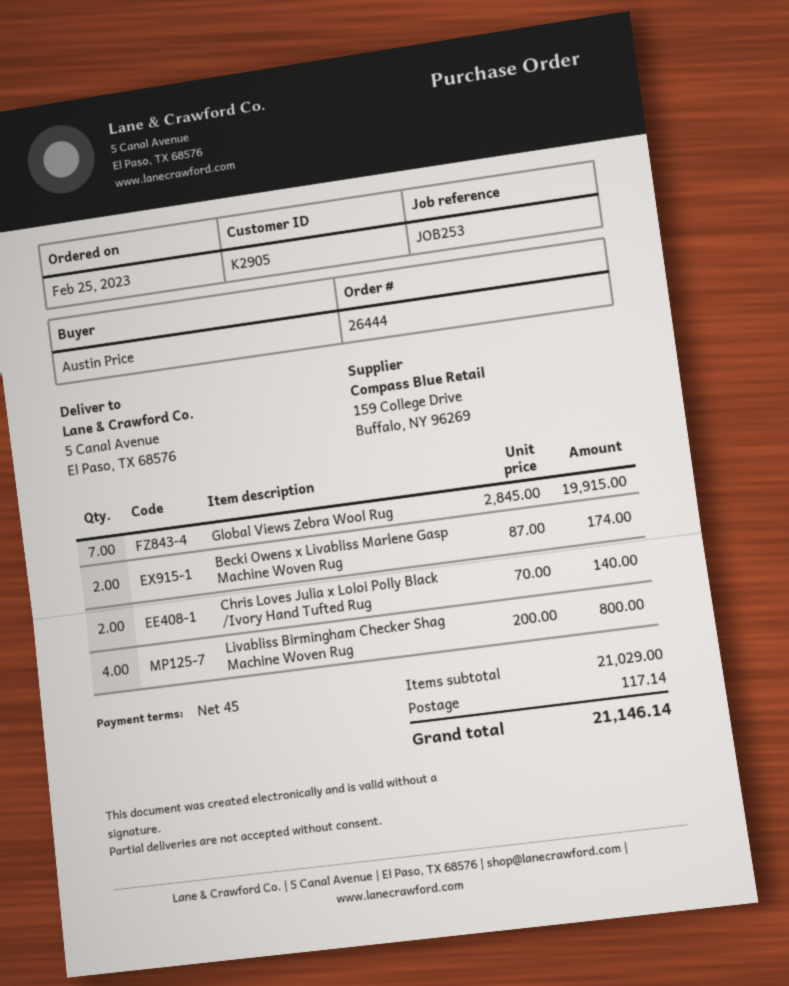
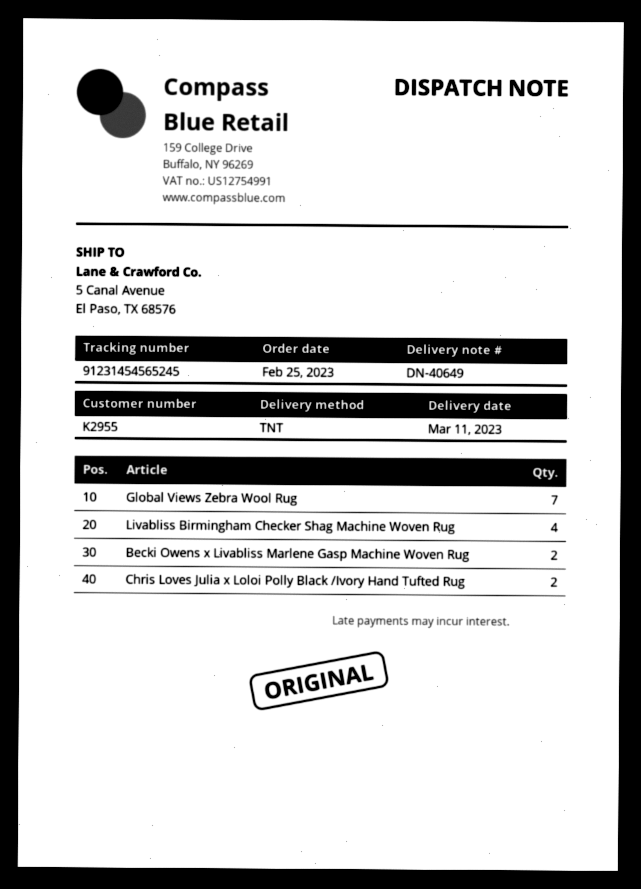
customer number: K2905 -> K2955

